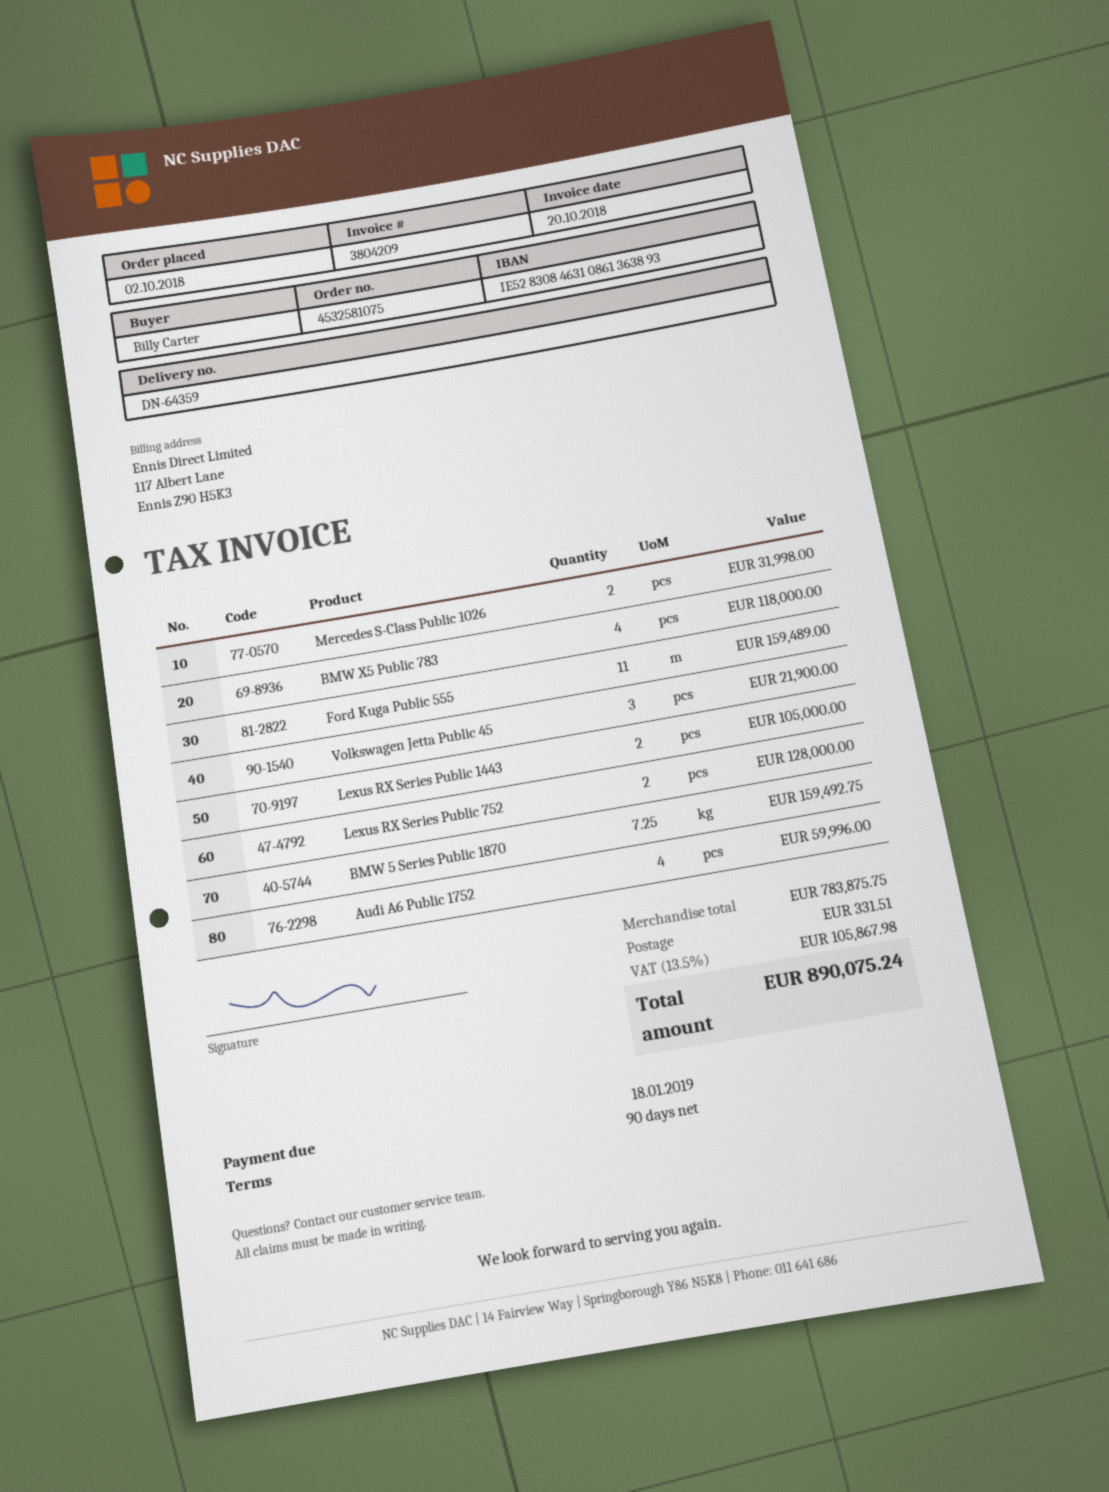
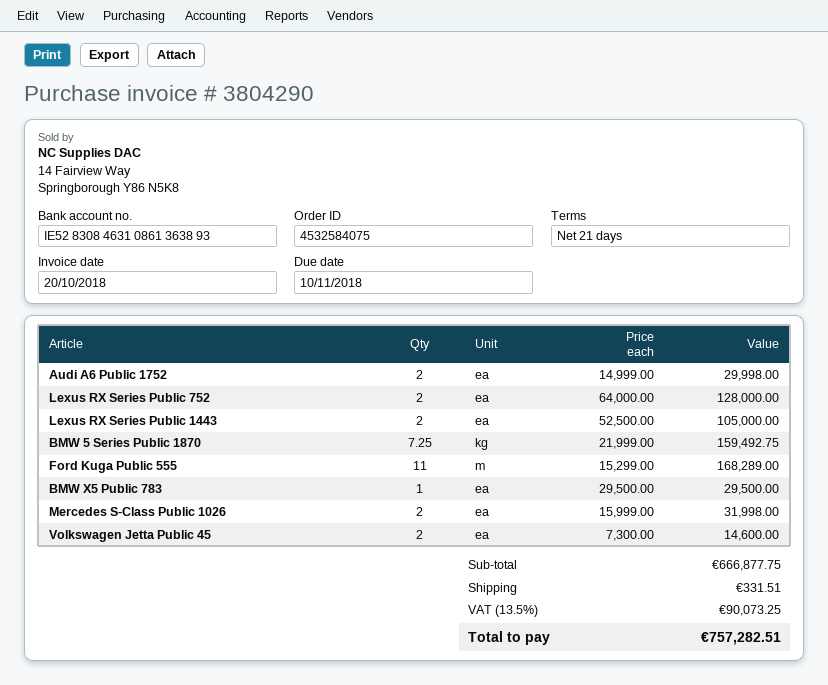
order number: 4532581075 -> 4532584075
invoice number: 3804209 -> 3804290
payment terms: 90 days -> 21 days
due date: 2019-01-18 -> 2018-11-10
BMW X5 Public 783: 4 for 118000.00 -> 1 for 29500.00
Ford Kuga Public 555: 11 for 159489.00 -> 11 for 168289.00
Volkswagen Jetta Public 45: 3 for 21900.00 -> 2 for 14600.00
Audi A6 Public 1752: 4 for 59996.00 -> 2 for 29998.00
subtotal: 783875.75 -> 666877.75
tax: 13.5% = 105867.98 -> 13.5% = 90073.25
total: 890075.24 -> 757282.51

